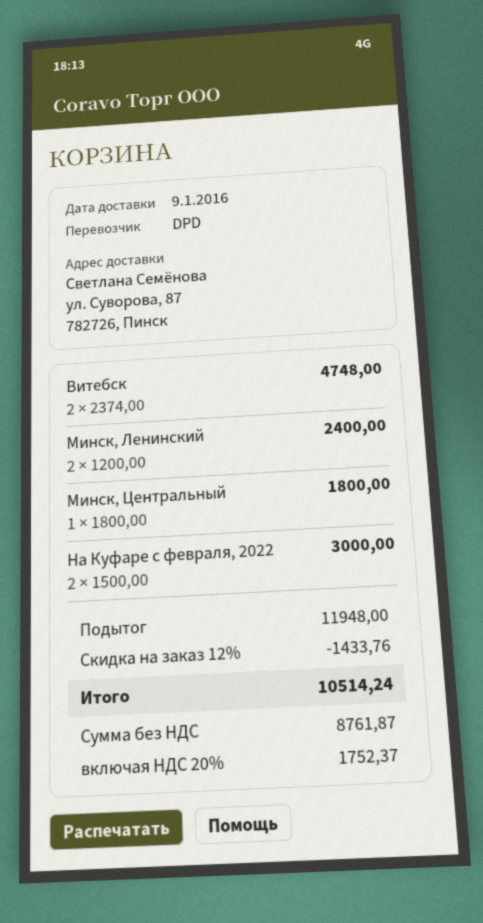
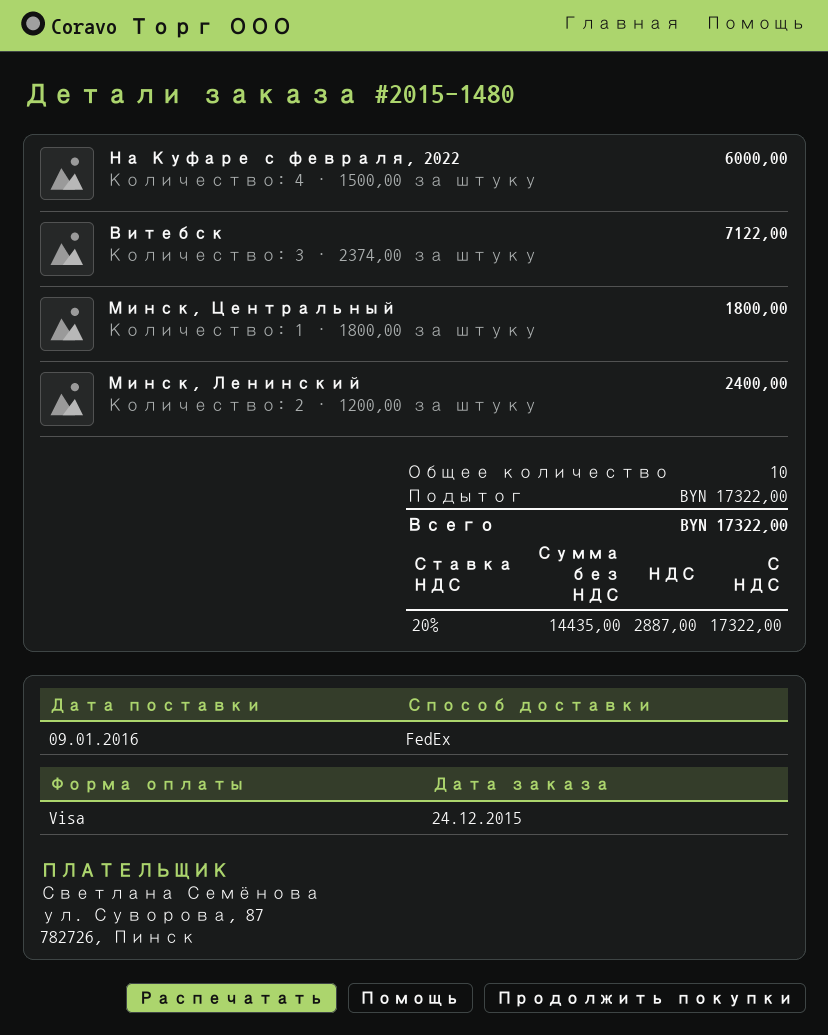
shipping method: DPD -> FedEx
Витебск: 2 x 2374.00 = 4748.00 -> 3 x 2374.00 = 7122.00
На Куфаре с февраля, 2022: 2 x 1500.00 = 3000.00 -> 4 x 1500.00 = 6000.00
subtotal: 11948.00 -> 17322.00
discount: 12% = 1433.76 -> none
net: 8761.87 -> 14435.00
tax: 20% = 1752.37 -> 20% = 2887.00
total: 10514.24 -> 17322.00

